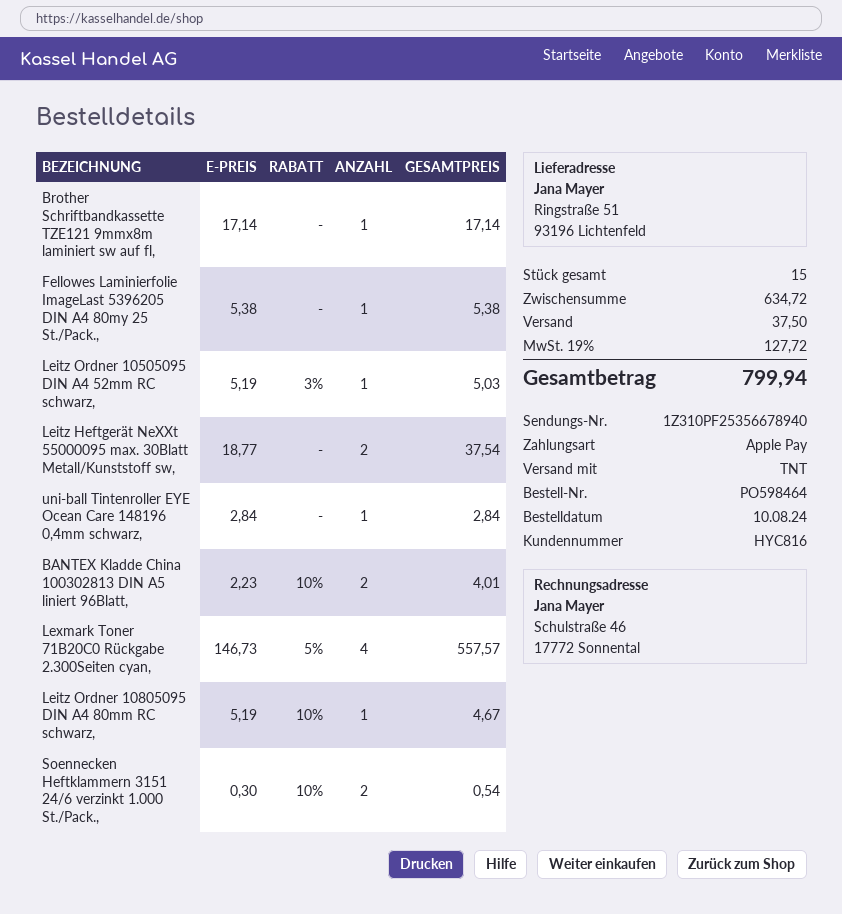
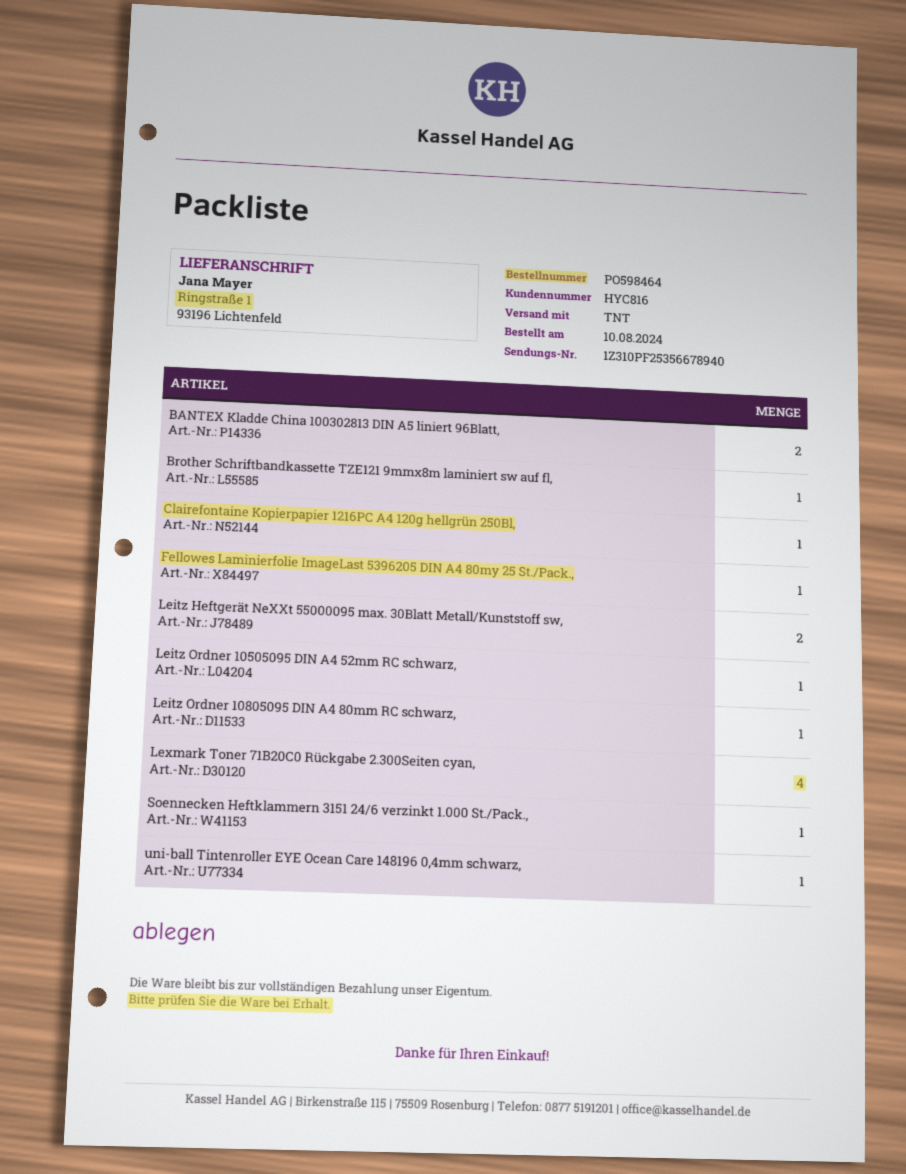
ship to: Ringstraße 51, 93196 Lichtenfeld -> Ringstraße 1, 93196 Lichtenfeld
Soennecken Heftklammern 3151 24/6 verzinkt 1.000 St./Pack.,: 2 -> 1
Clairefontaine Kopierpapier 1216PC A4 120g hellgrün 250Bl,: none -> 1

